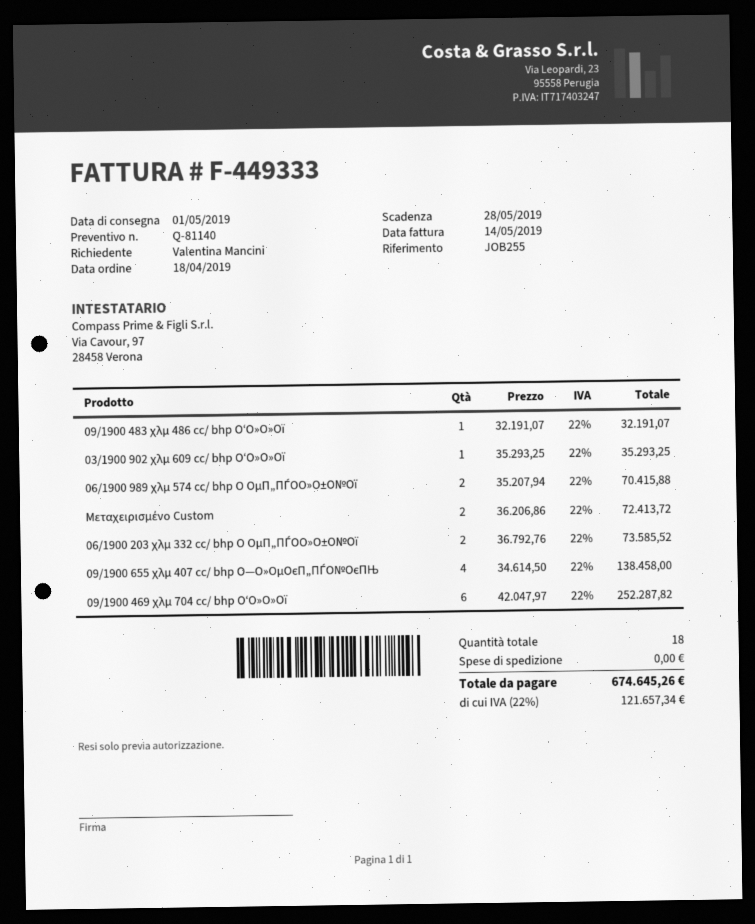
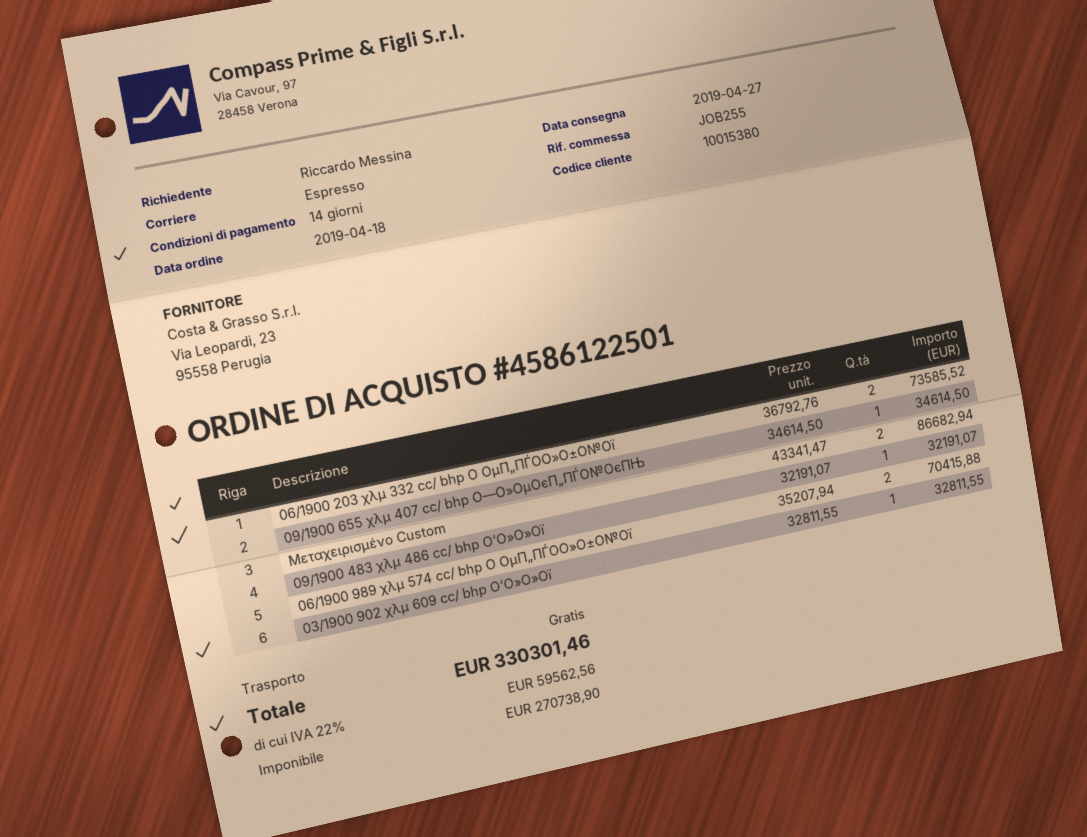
delivery date: 2019-05-01 -> 2019-04-27
ordered by: Valentina Mancini -> Riccardo Messina
03/1900 902 χλμ 609 cc/ bhp О‘О»О»Ої: 1 x 35293.25 = 35293.25 -> 1 x 32811.55 = 32811.55
Μεταχειρισμένο Custom: 2 x 36206.86 = 72413.72 -> 2 x 43341.47 = 86682.94
09/1900 655 χλμ 407 cc/ bhp О—О»ОµОєП„ПЃО№ОєПЊ: 4 x 34614.50 = 138458.00 -> 1 x 34614.50 = 34614.50
09/1900 469 χλμ 704 cc/ bhp О‘О»О»Ої: 6 x 42047.97 = 252287.82 -> none
tax: 22% = 121657.34 -> 22% = 59562.56
total: 674645.26 -> 330301.46

